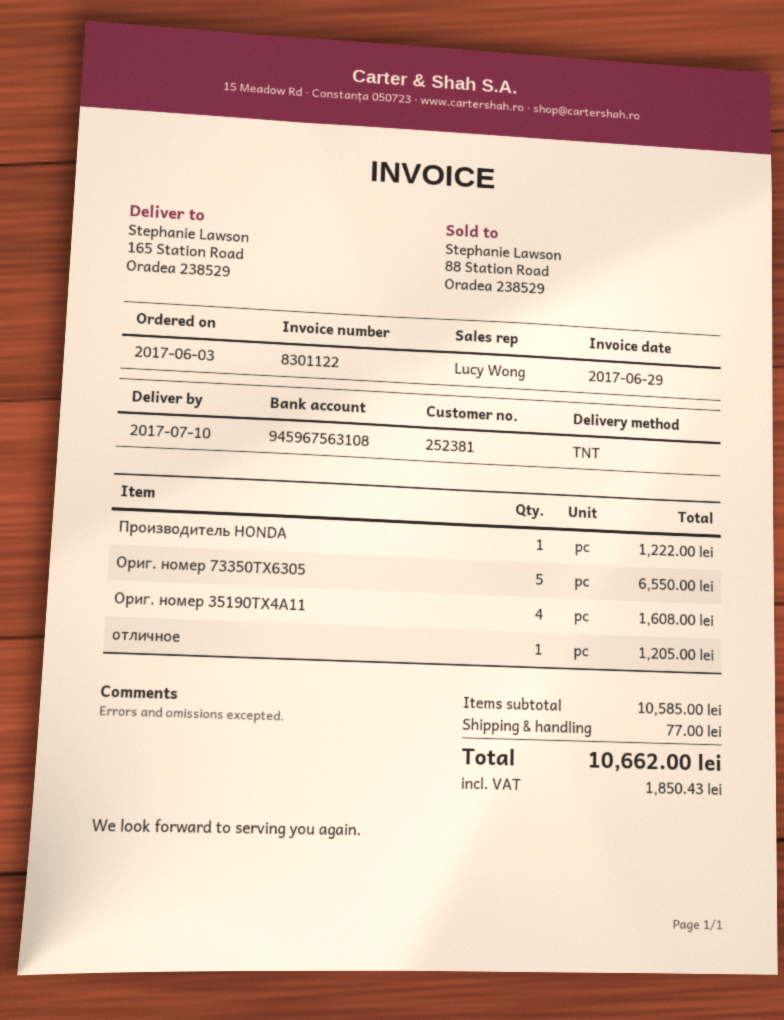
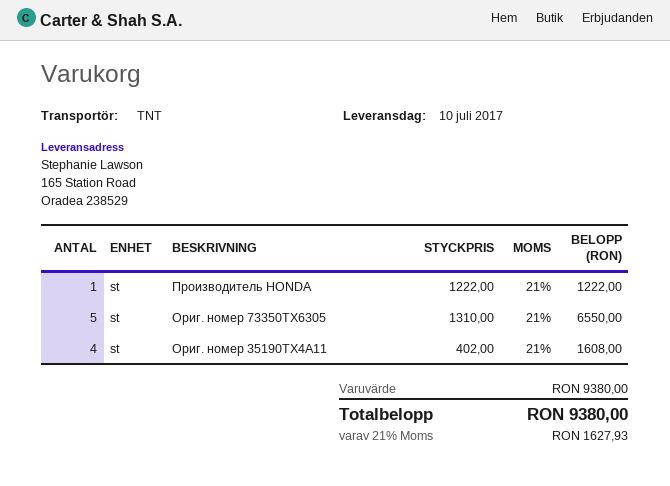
отличное: 1 for 1205.00 -> none
subtotal: 10585.00 -> 9380.00
shipping: 77.00 -> none
tax: 1850.43 -> 1627.93
total: 10662.00 -> 9380.00

